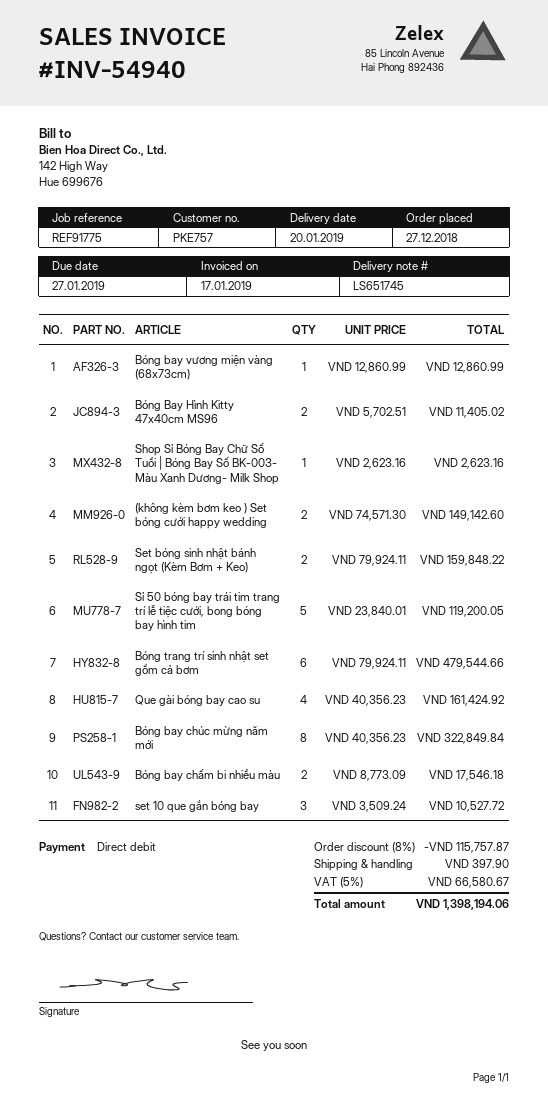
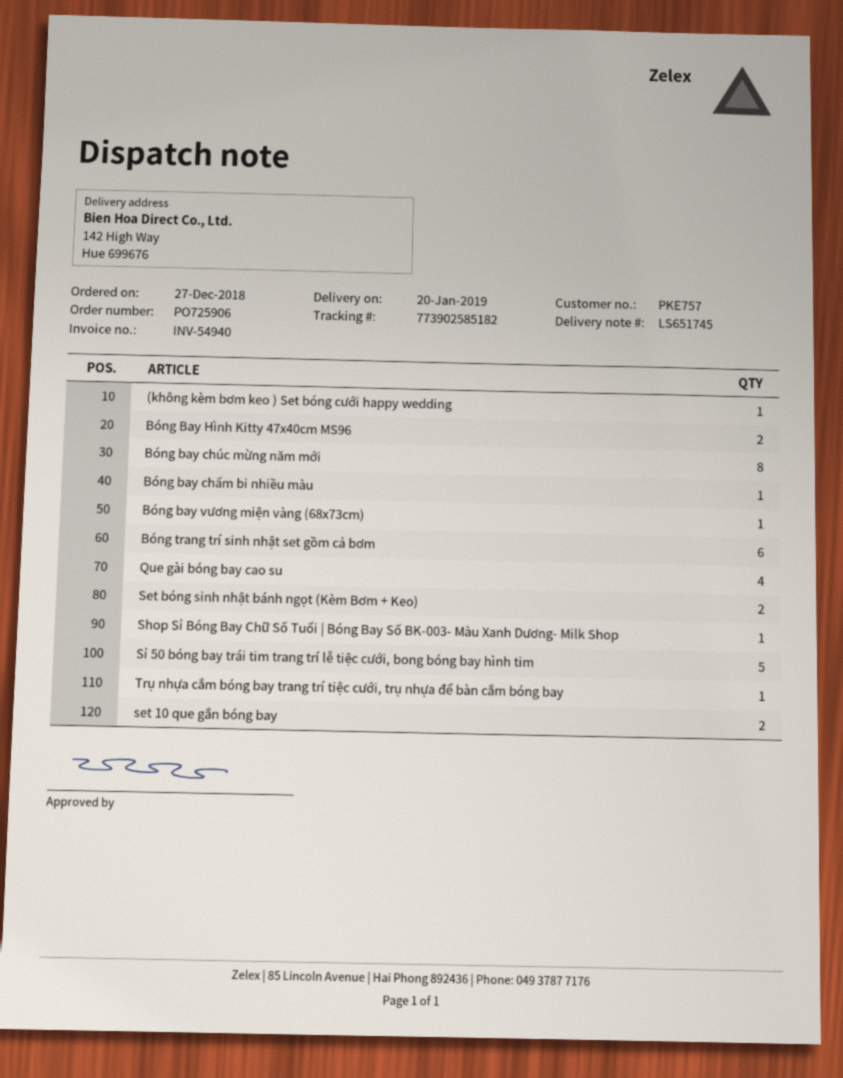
(không kèm bơm keo ) Set bóng cưới happy wedding: 2 -> 1
Bóng bay chấm bi nhiều màu: 2 -> 1
set 10 que gắn bóng bay: 3 -> 2
Trụ nhựa cắm bóng bay trang trí tiệc cưới, trụ nhựa để bàn cắm bóng bay: none -> 1

